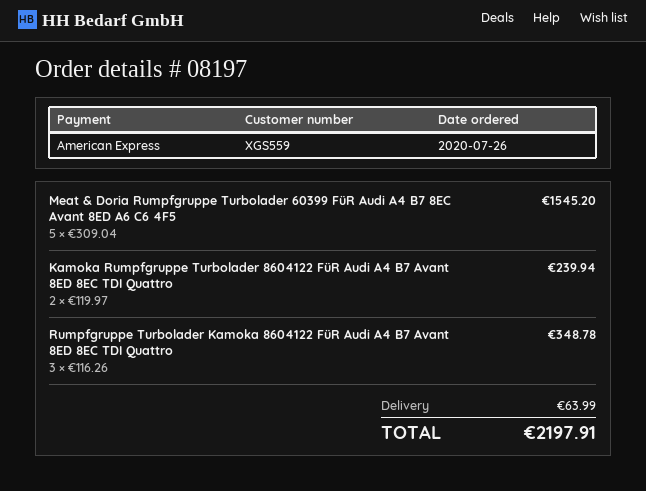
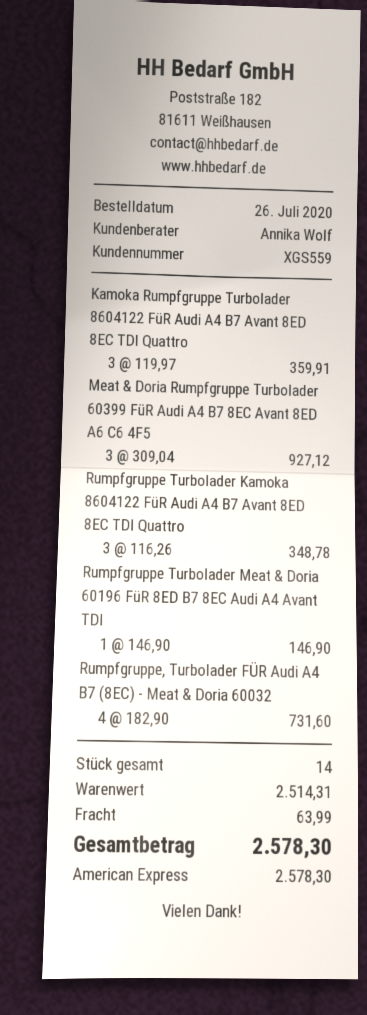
Meat & Doria Rumpfgruppe Turbolader 60399 FüR Audi A4 B7 8EC Avant 8ED A6 C6 4F5: 5 x 309.04 = 1545.20 -> 3 x 309.04 = 927.12
Kamoka Rumpfgruppe Turbolader 8604122 FüR Audi A4 B7 Avant 8ED 8EC TDI Quattro: 2 x 119.97 = 239.94 -> 3 x 119.97 = 359.91
Rumpfgruppe Turbolader Meat & Doria 60196 FüR 8ED B7 8EC Audi A4 Avant TDI: none -> 1 x 146.90 = 146.90
Rumpfgruppe, Turbolader FÜR Audi A4 B7 (8EC) - Meat & Doria 60032: none -> 4 x 182.90 = 731.60
total: 2197.91 -> 2578.30

